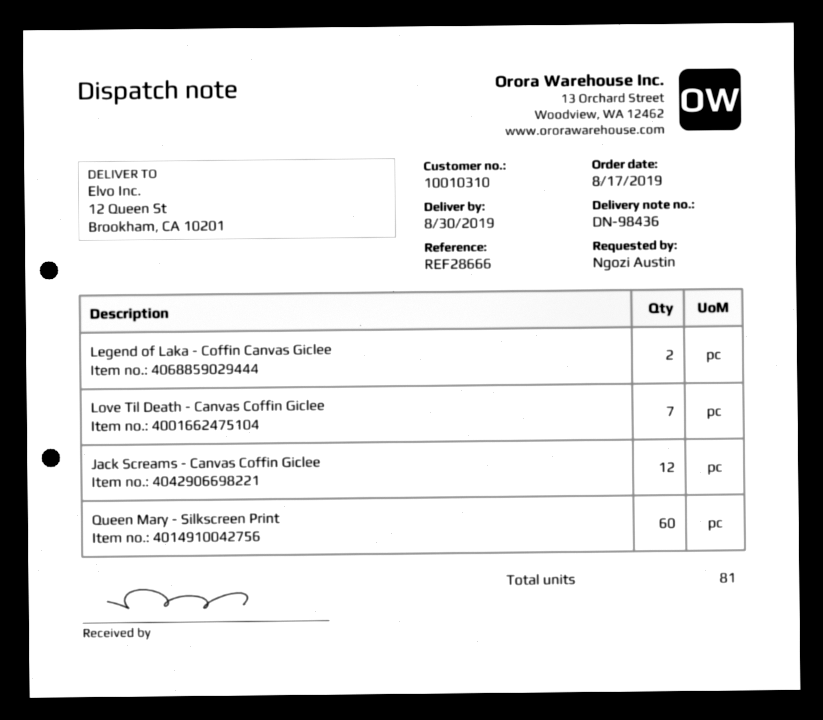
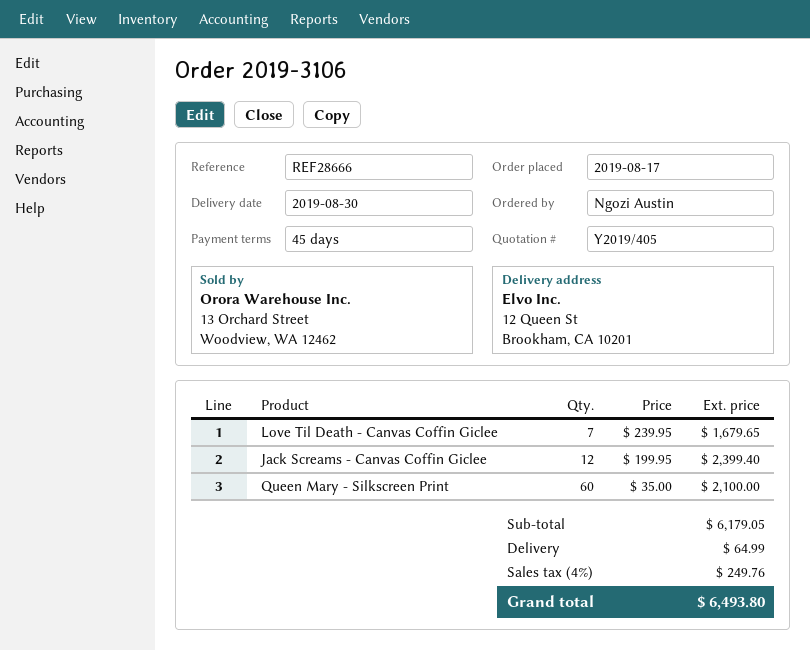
Legend of Laka - Coffin Canvas Giclee: 2 -> none

